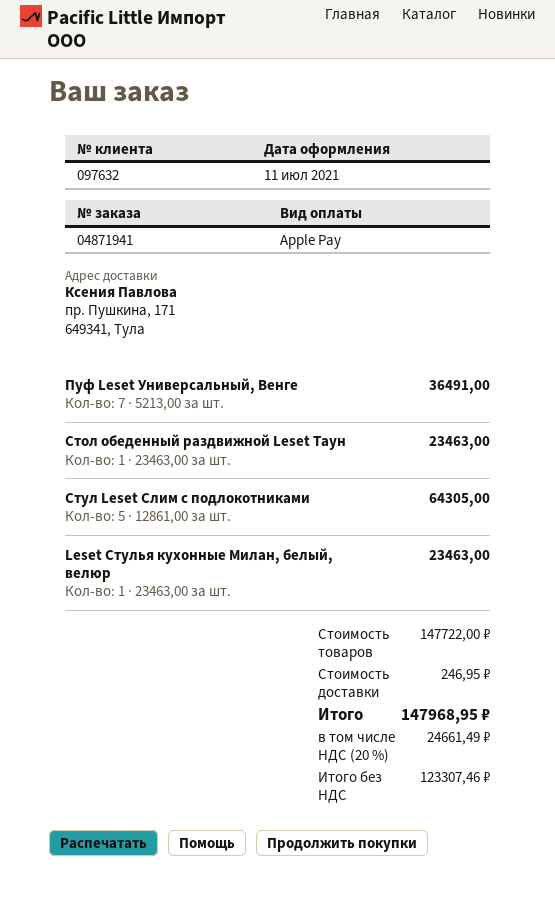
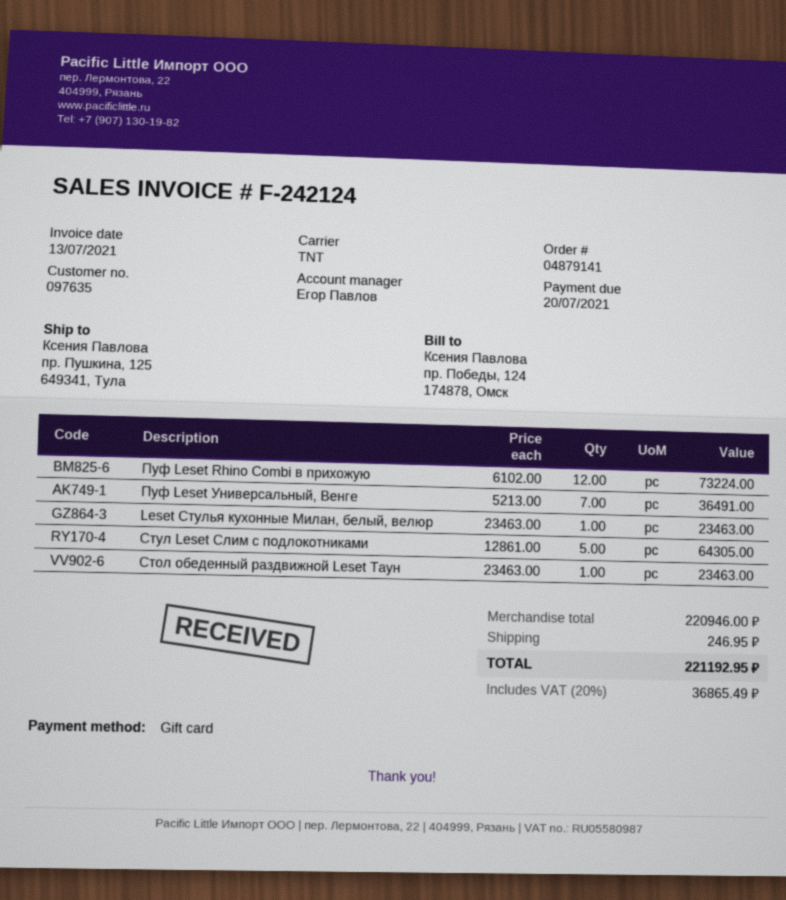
order number: 04871941 -> 04879141
customer number: 097632 -> 097635
payment method: Apple Pay -> gift card
ship to: пр. Пушкина, 171, 649341, Тула -> пр. Пушкина, 125, 649341, Тула
Пуф Leset Rhino Combi в прихожую: none -> 12 x 6102.00 = 73224.00
subtotal: 147722.00 -> 220946.00
tax: 20% = 24661.49 -> 20% = 36865.49
total: 147968.95 -> 221192.95

